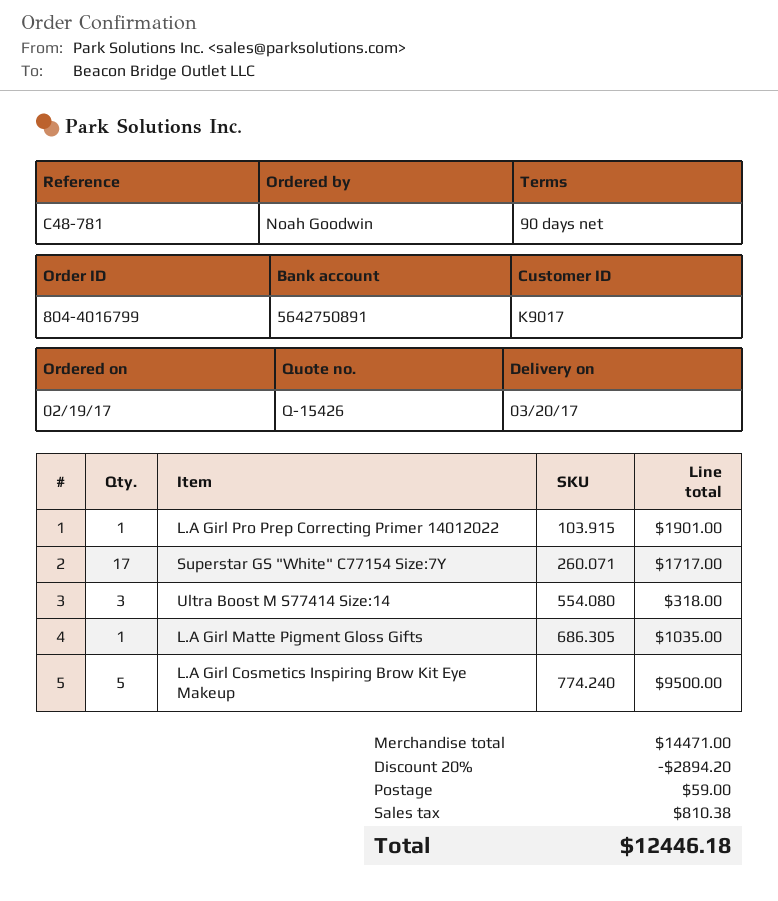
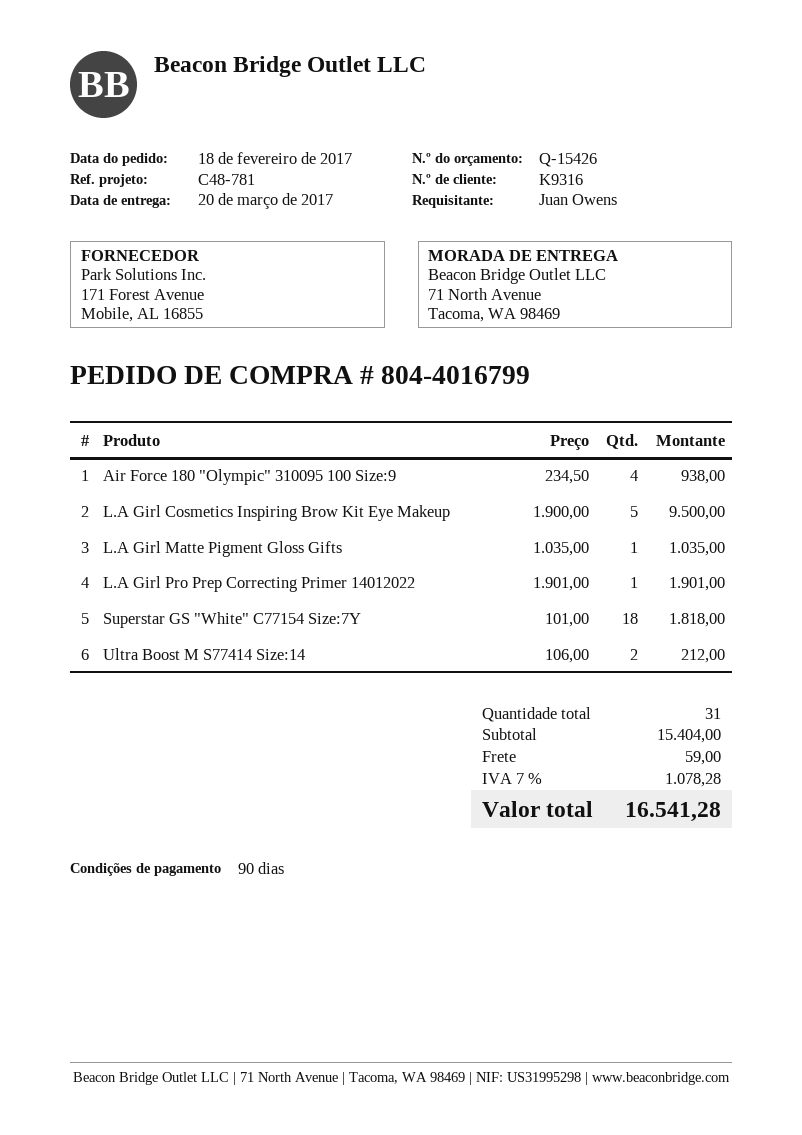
order date: 2017-02-19 -> 2017-02-18
customer number: K9017 -> K9316
ordered by: Noah Goodwin -> Juan Owens
Superstar GS "White" C77154 Size:7Y: 17 for 1717.00 -> 18 for 1818.00
Ultra Boost M S77414 Size:14: 3 for 318.00 -> 2 for 212.00
Air Force 180 "Olympic" 310095 100 Size:9: none -> 4 for 938.00
subtotal: 14471.00 -> 15404.00
discount: 20% = 2894.20 -> none
tax: 810.38 -> 1078.28
total: 12446.18 -> 16541.28

